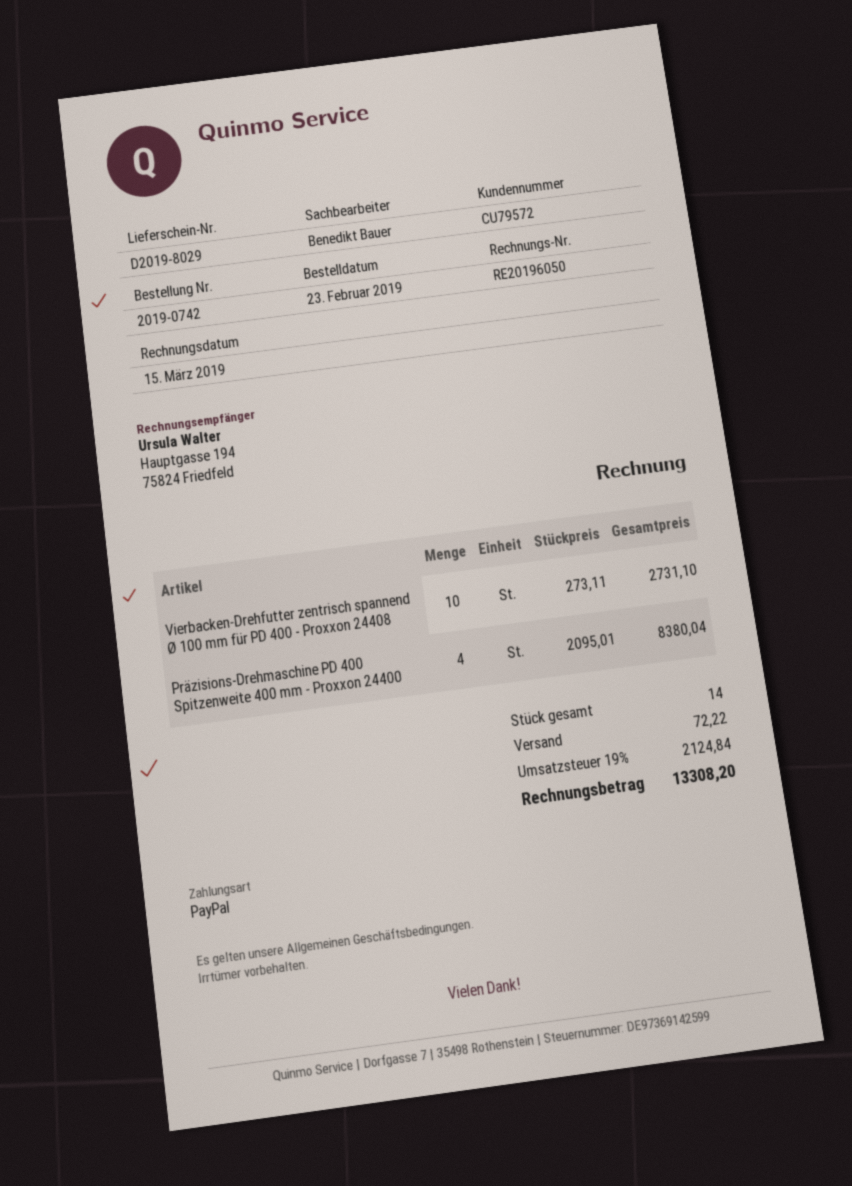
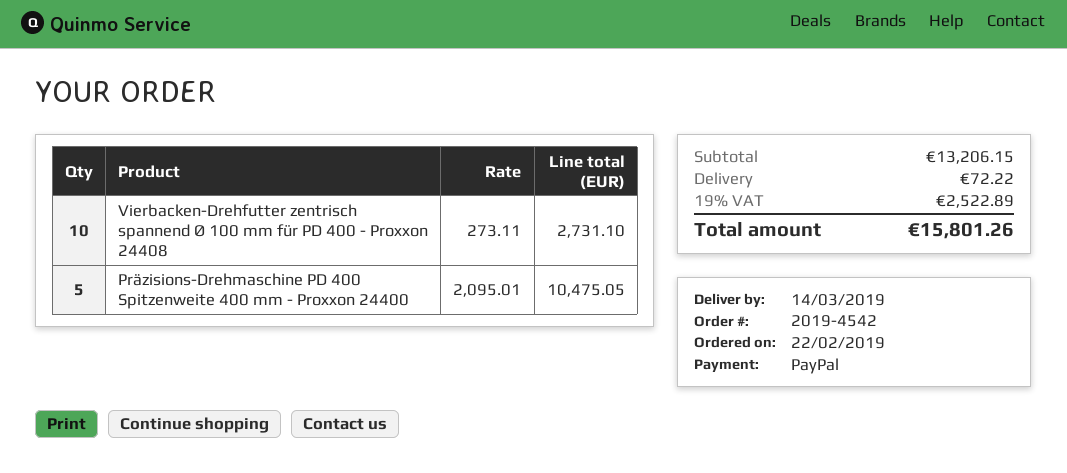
order number: 2019-0742 -> 2019-4542
order date: 2019-02-23 -> 2019-02-22
Präzisions-Drehmaschine PD 400 Spitzenweite 400 mm - Proxxon 24400: 4 x 2095.01 = 8380.04 -> 5 x 2095.01 = 10475.05
tax: 19% = 2124.84 -> 19% = 2522.89
total: 13308.20 -> 15801.26

